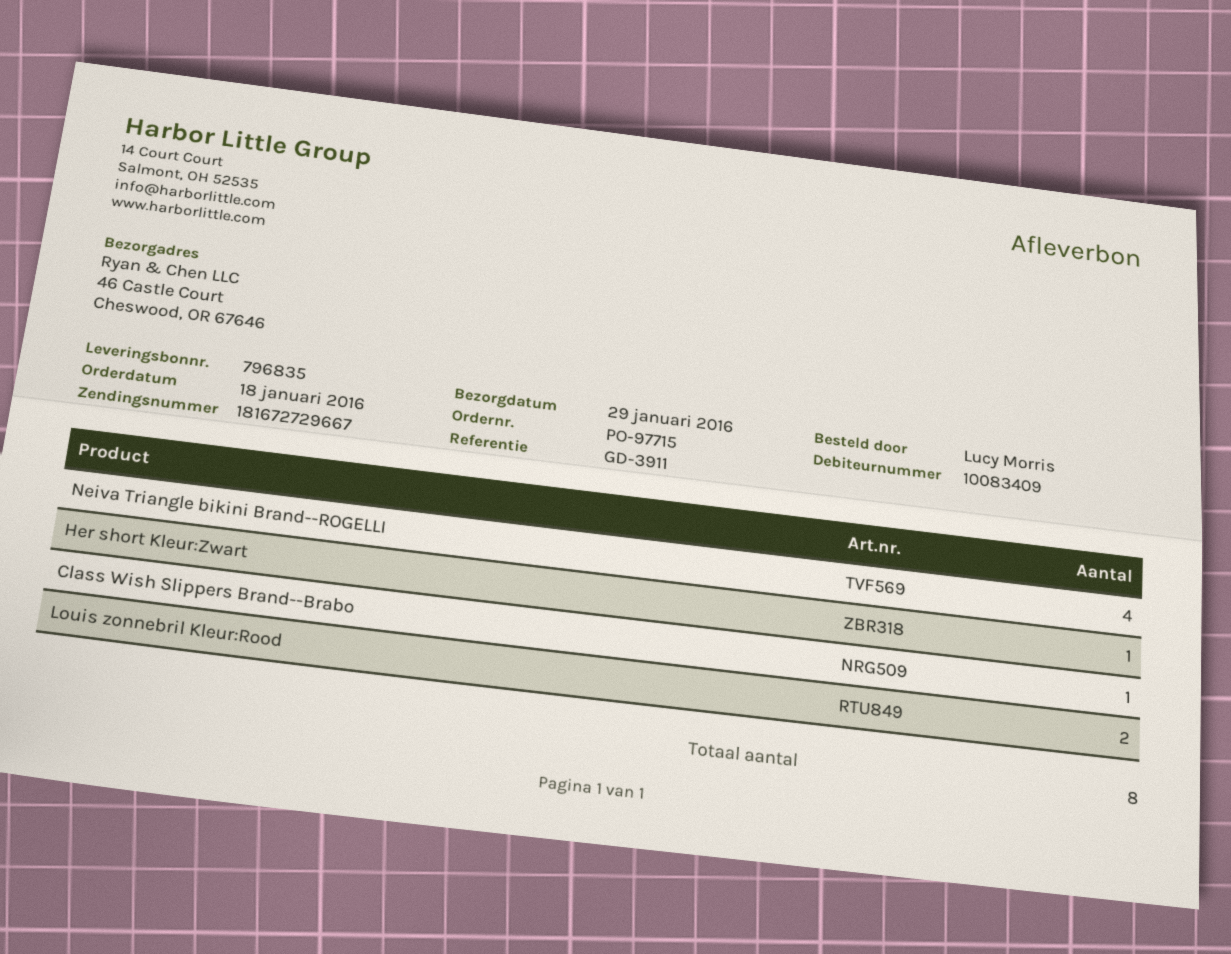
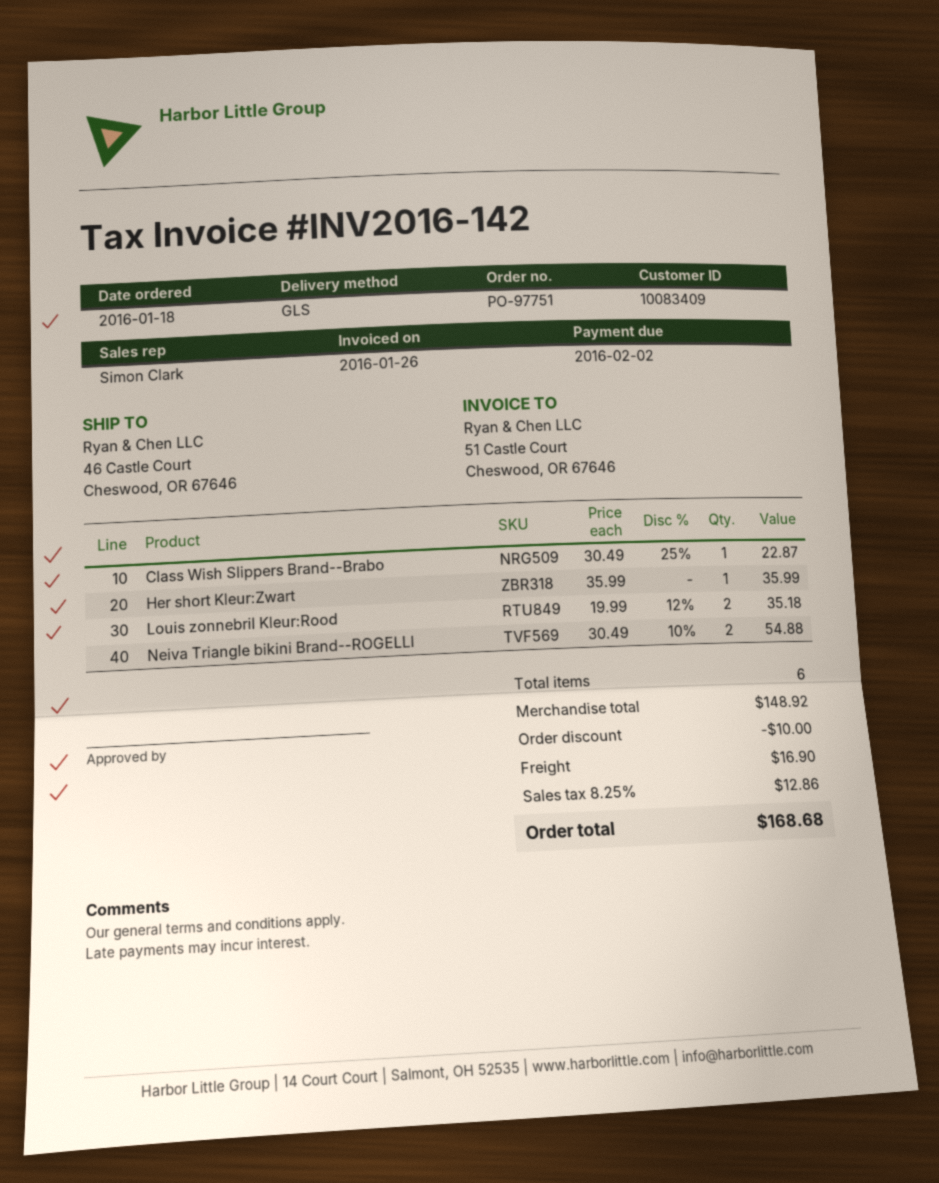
order number: PO-97715 -> PO-97751
Neiva Triangle bikini Brand--ROGELLI: 4 -> 2
total quantity: 8 -> 6

